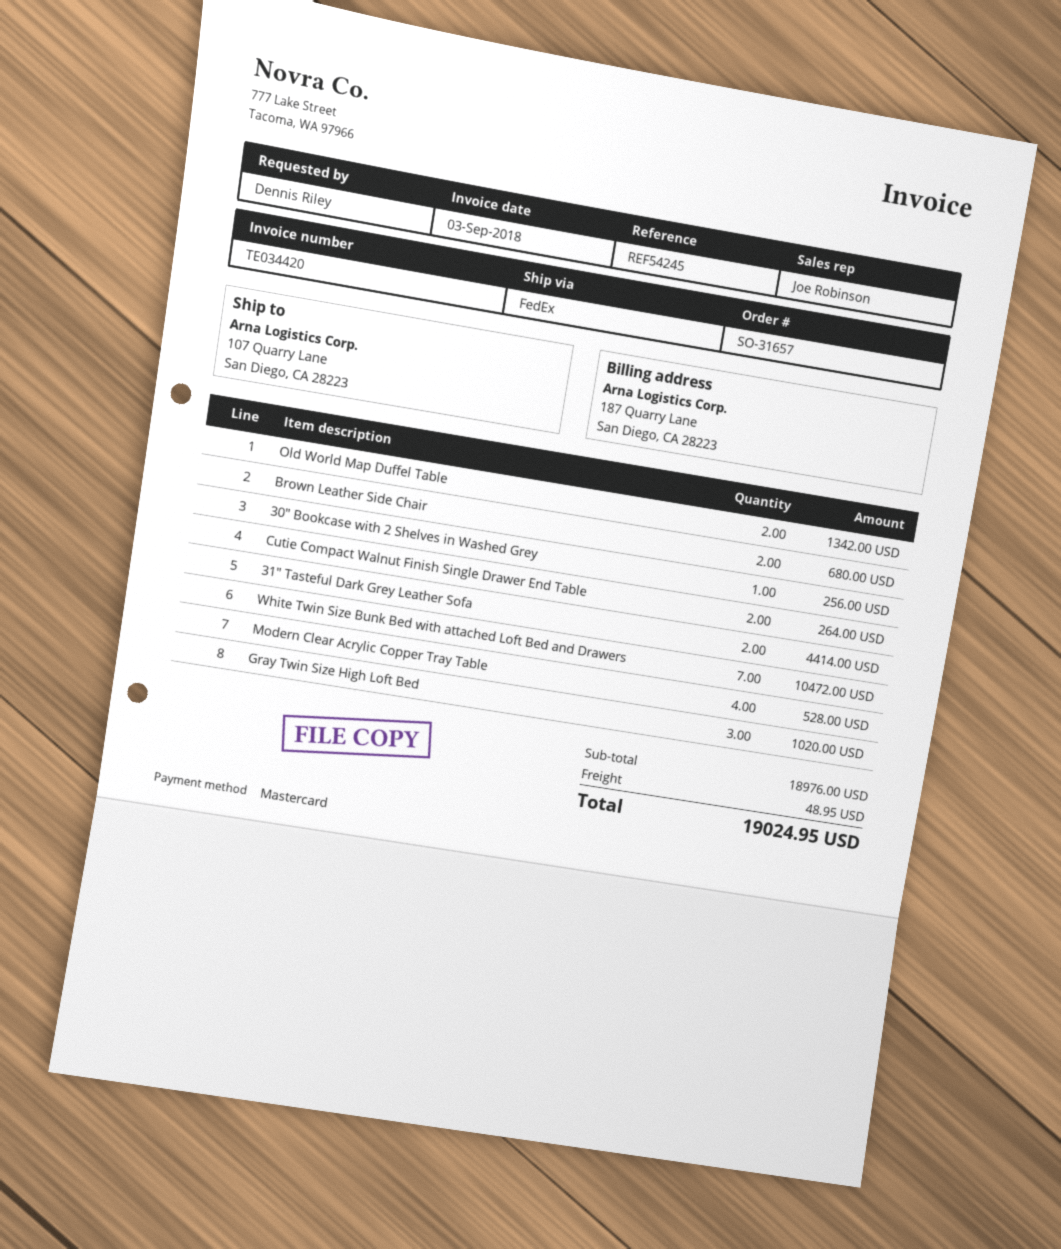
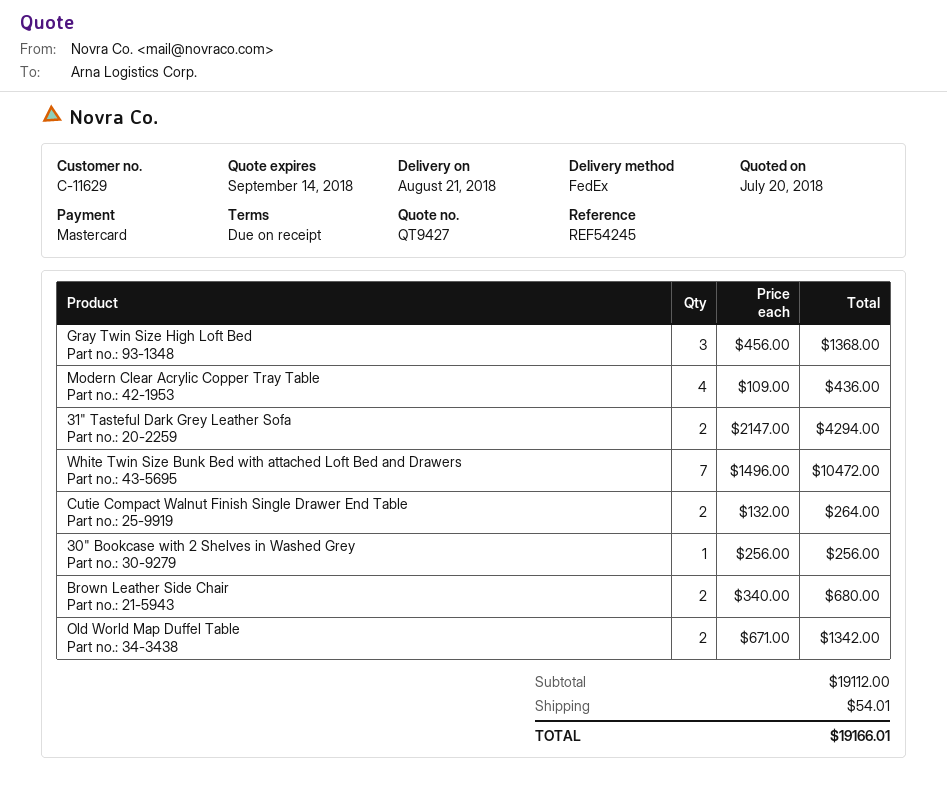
31" Tasteful Dark Grey Leather Sofa: 2 for 4414.00 -> 2 for 4294.00
Modern Clear Acrylic Copper Tray Table: 4 for 528.00 -> 4 for 436.00
Gray Twin Size High Loft Bed: 3 for 1020.00 -> 3 for 1368.00
subtotal: 18976.00 -> 19112.00
shipping: 48.95 -> 54.01
total: 19024.95 -> 19166.01

